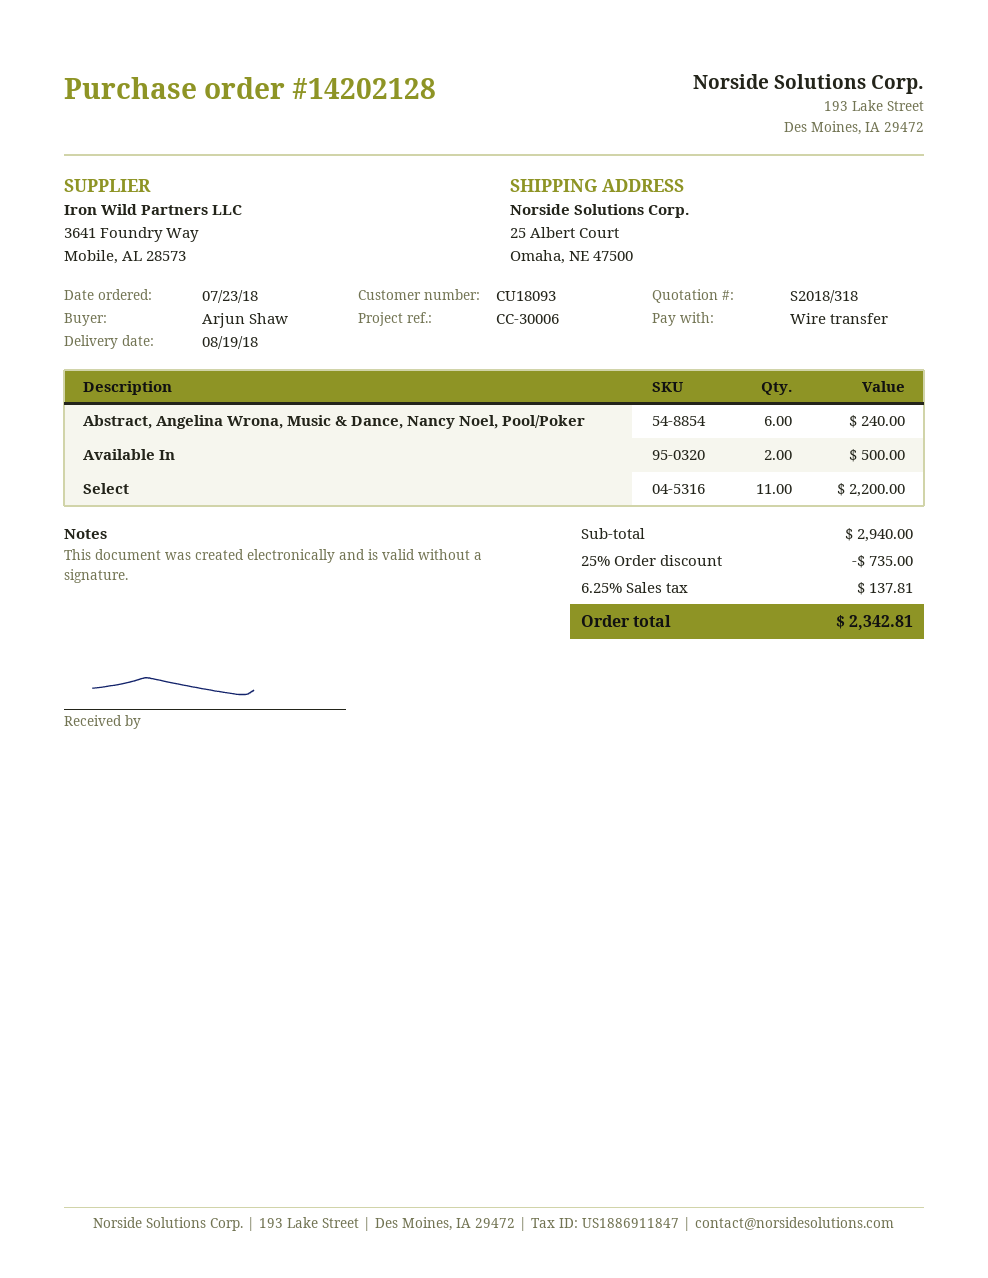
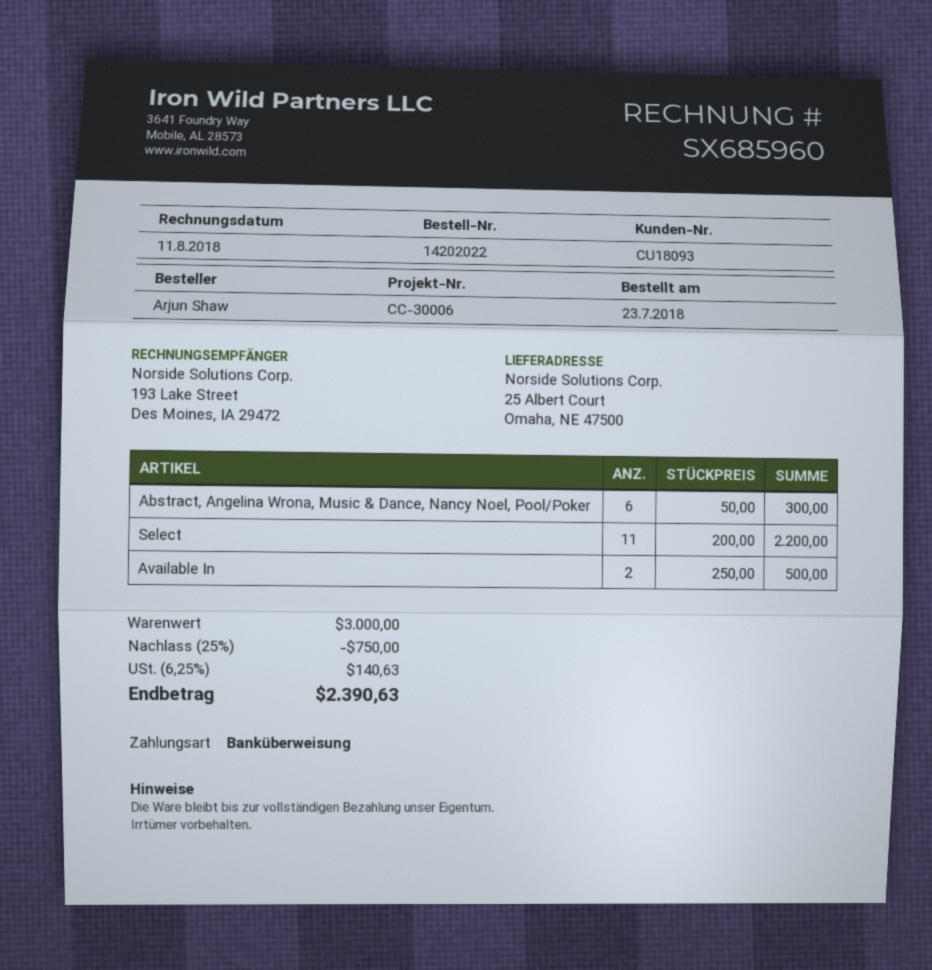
order number: 14202128 -> 14202022
Abstract, Angelina Wrona, Music & Dance, Nancy Noel, Pool/Poker: 6 for 240.00 -> 6 for 300.00
subtotal: 2940.00 -> 3000.00
discount: 25% = 735.00 -> 25% = 750.00
tax: 6.25% = 137.81 -> 6.25% = 140.63
total: 2342.81 -> 2390.63

